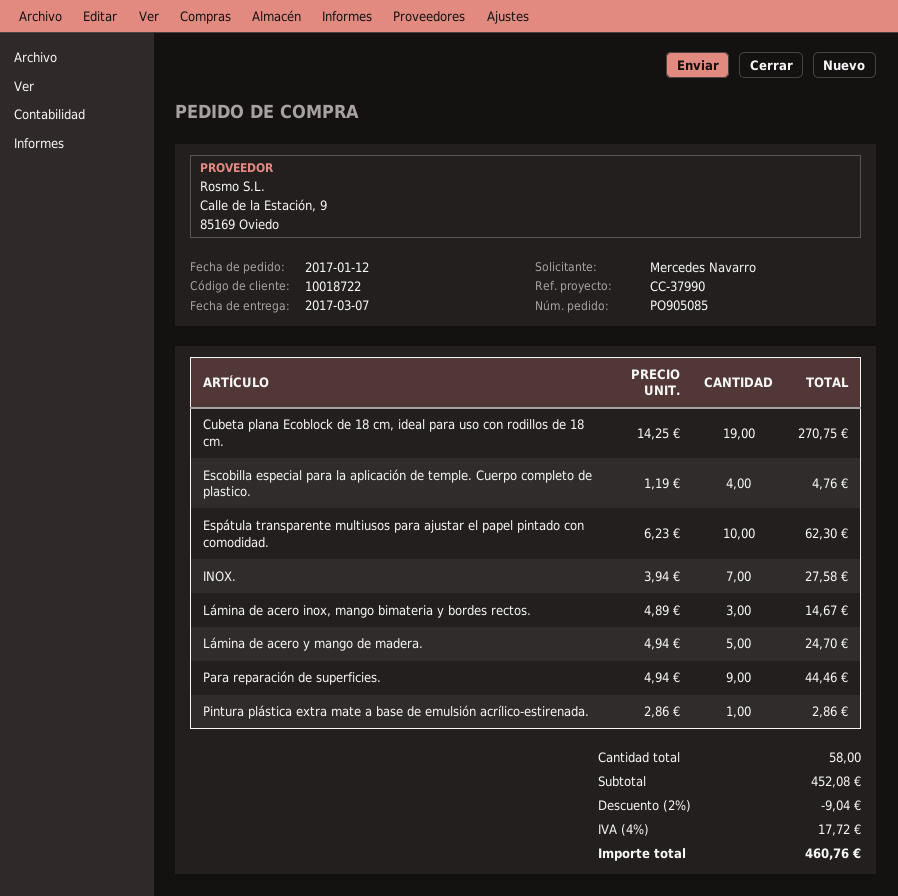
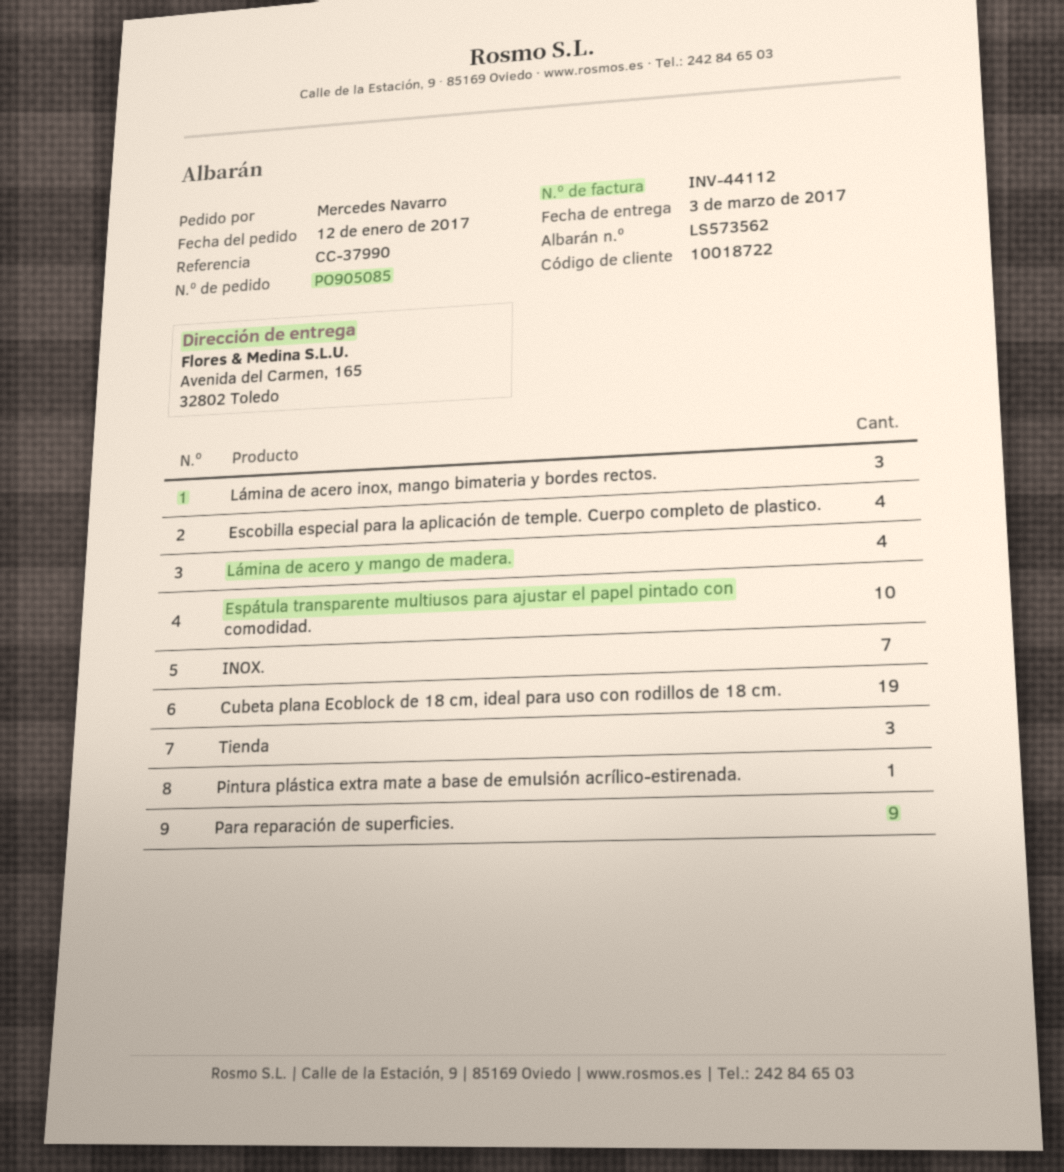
delivery date: 2017-03-07 -> 2017-03-03
Lámina de acero y mango de madera.: 5 -> 4
Tienda: none -> 3

